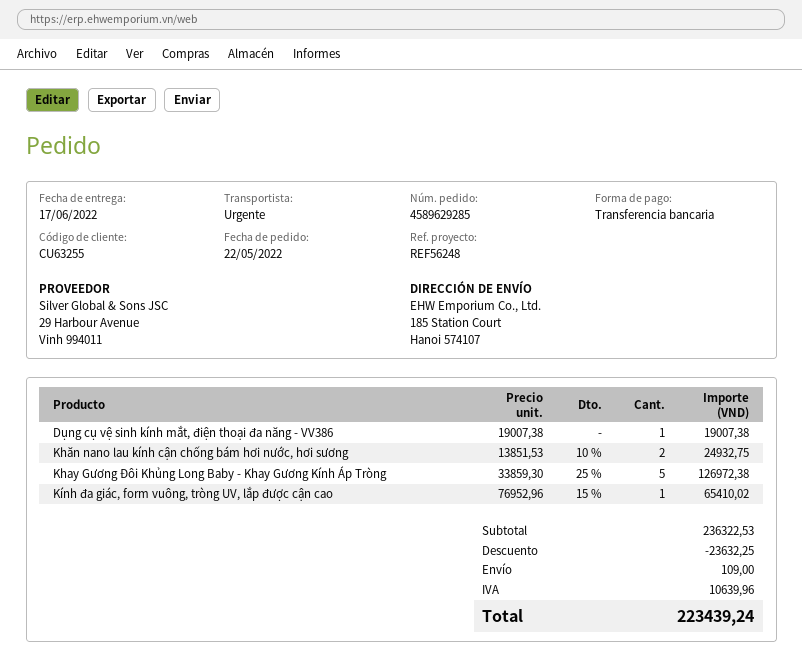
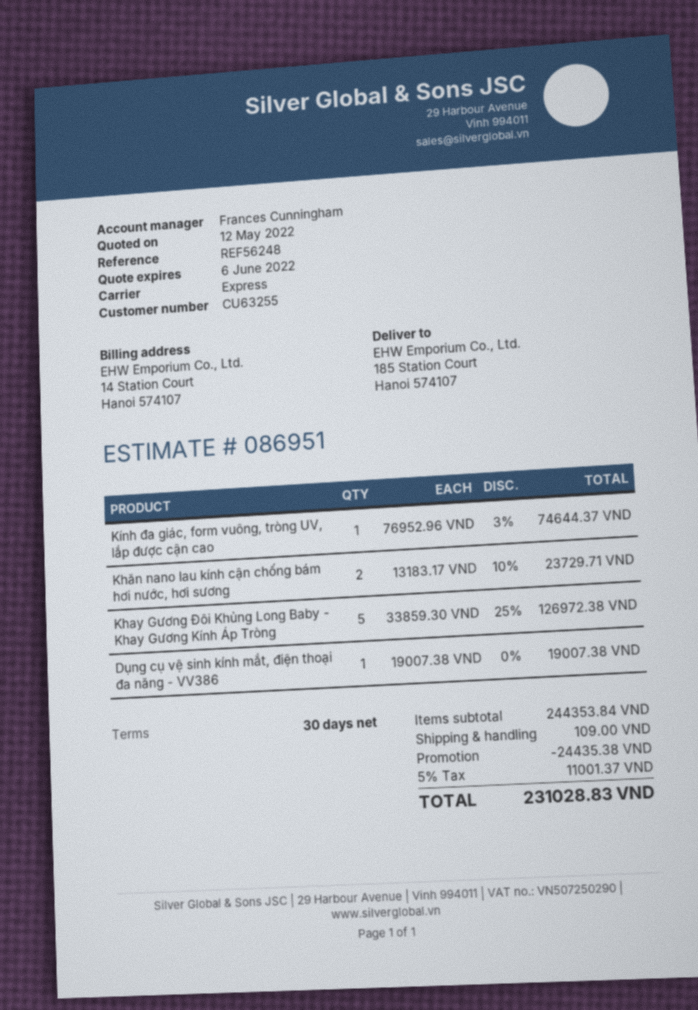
Khăn nano lau kính cận chống bám hơi nước, hơi sương: 2 x 13851.53 - 10% = 24932.75 -> 2 x 13183.17 - 10% = 23729.71
Kính đa giác, form vuông, tròng UV, lắp được cận cao: 1 x 76952.96 - 15% = 65410.02 -> 1 x 76952.96 - 3% = 74644.37
subtotal: 236322.53 -> 244353.84
discount: 23632.25 -> 24435.38
tax: 10639.96 -> 11001.37
total: 223439.24 -> 231028.83

